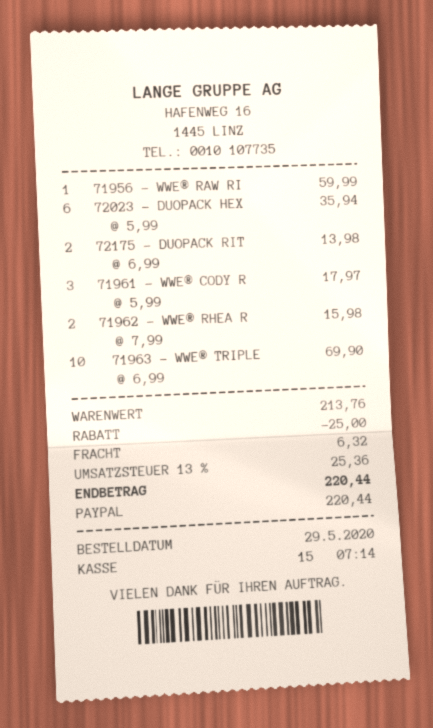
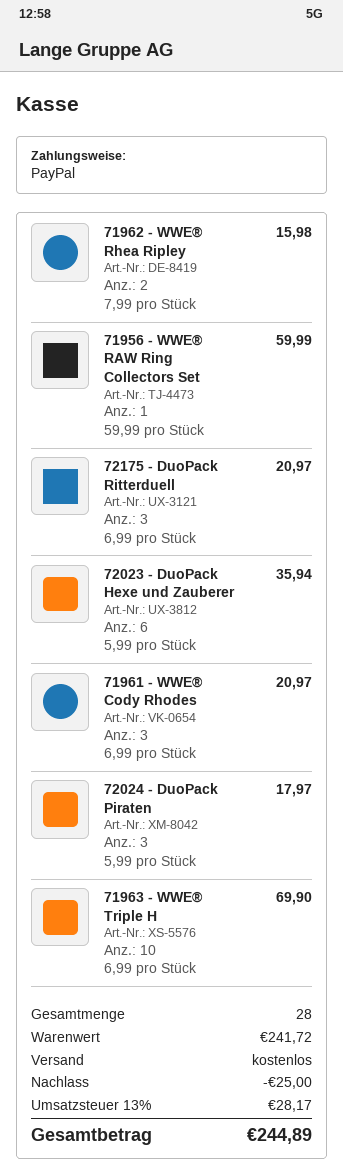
72175 - DUOPACK RIT: 2 x 6.99 = 13.98 -> 3 x 6.99 = 20.97
71961 - WWE® CODY R: 3 x 5.99 = 17.97 -> 3 x 6.99 = 20.97
72024 - DuoPack Piraten: none -> 3 x 5.99 = 17.97
subtotal: 213.76 -> 241.72
shipping: 6.32 -> 0.00
tax: 13% = 25.36 -> 13% = 28.17
total: 220.44 -> 244.89

